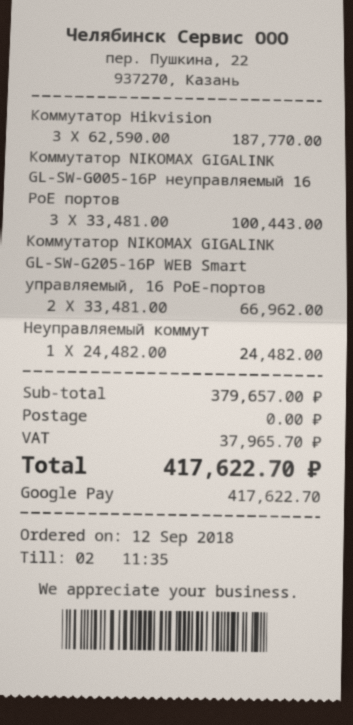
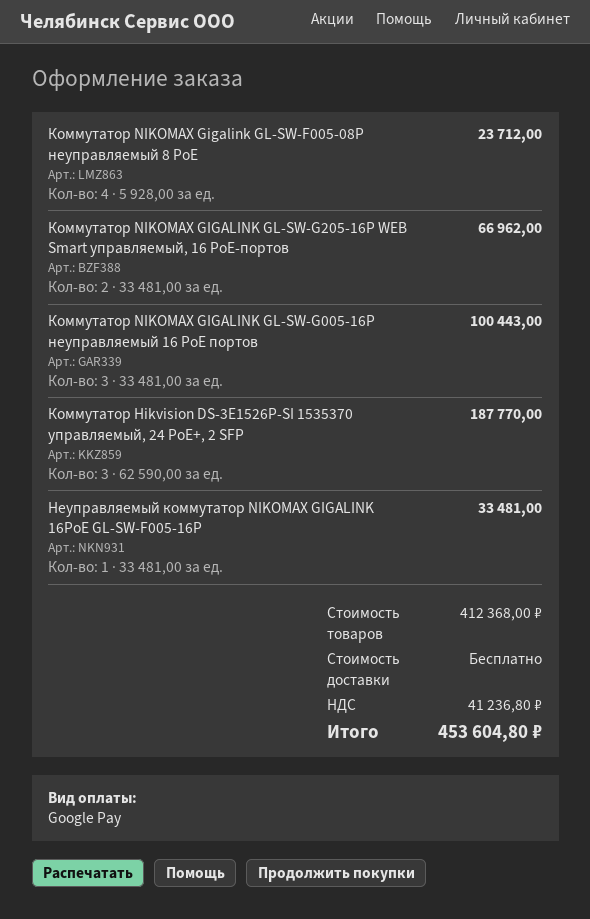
Неуправляемый коммут: 1 x 24482.00 = 24482.00 -> 1 x 33481.00 = 33481.00
Коммутатор NIKOMAX Gigalink GL-SW-F005-08P неуправляемый 8 PoE: none -> 4 x 5928.00 = 23712.00
subtotal: 379657.00 -> 412368.00
tax: 37965.70 -> 41236.80
total: 417622.70 -> 453604.80

